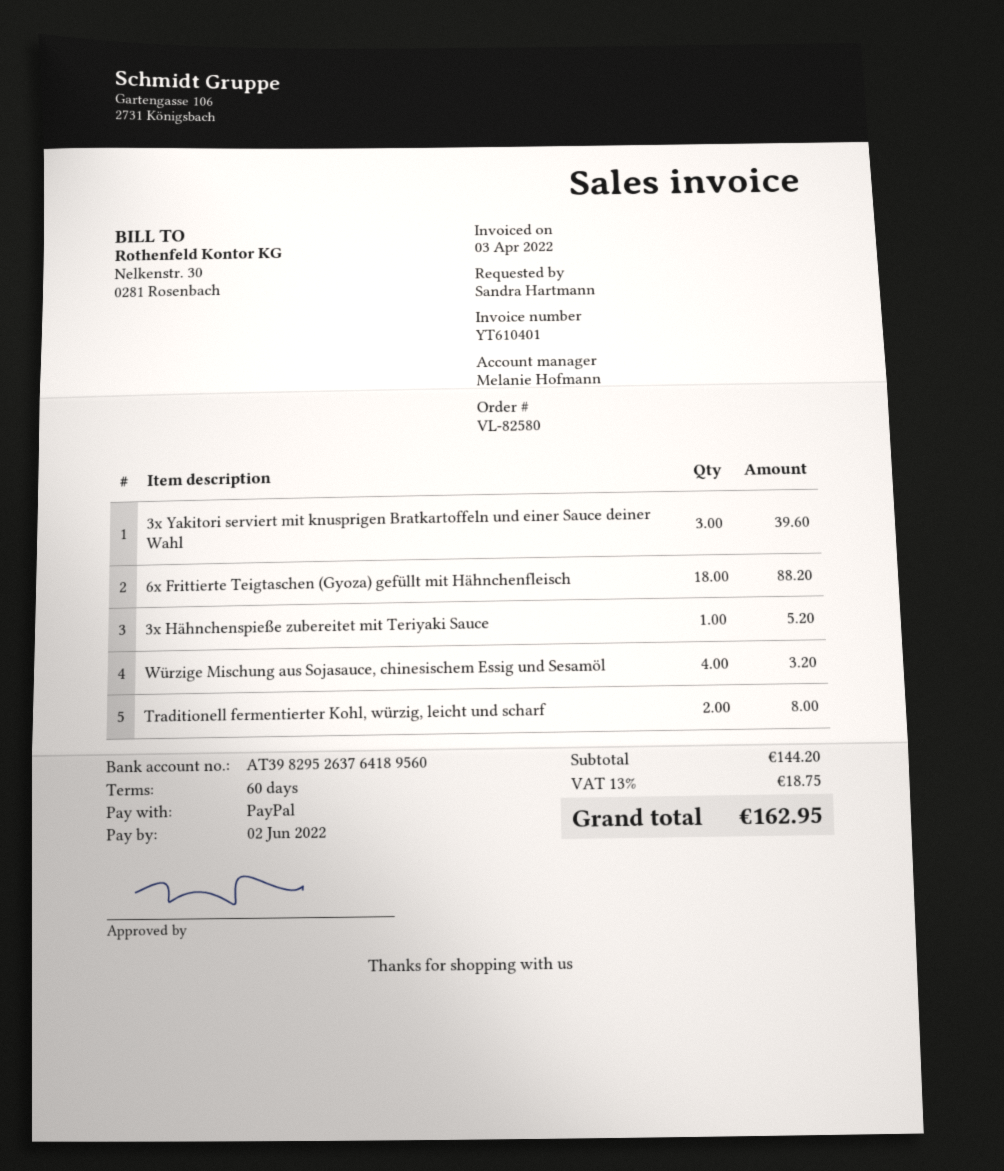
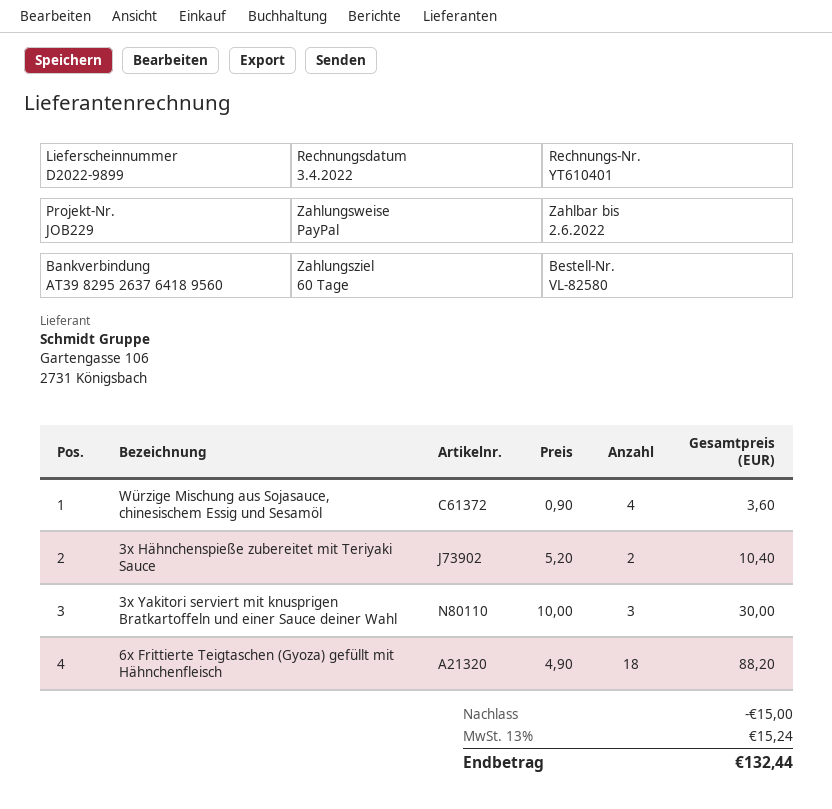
3x Yakitori serviert mit knusprigen Bratkartoffeln und einer Sauce deiner Wahl: 3 for 39.60 -> 3 for 30.00
3x Hähnchenspieße zubereitet mit Teriyaki Sauce: 1 for 5.20 -> 2 for 10.40
Würzige Mischung aus Sojasauce, chinesischem Essig und Sesamöl: 4 for 3.20 -> 4 for 3.60
Traditionell fermentierter Kohl, würzig, leicht und scharf: 2 for 8.00 -> none
discount: none -> 15.00
tax: 13% = 18.75 -> 13% = 15.24
total: 162.95 -> 132.44

